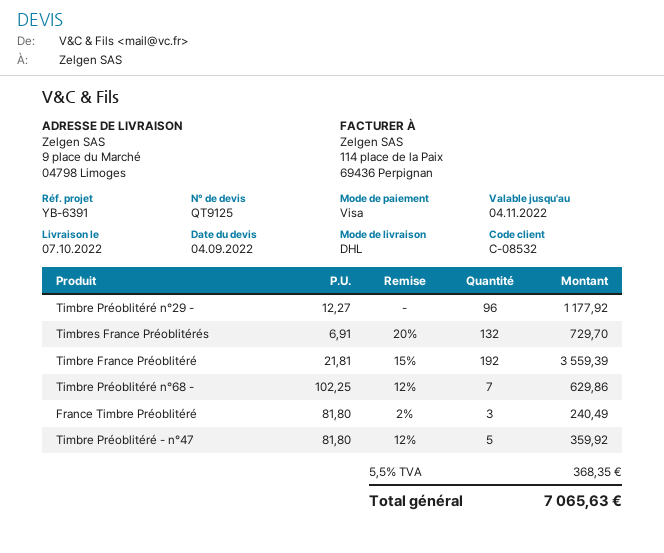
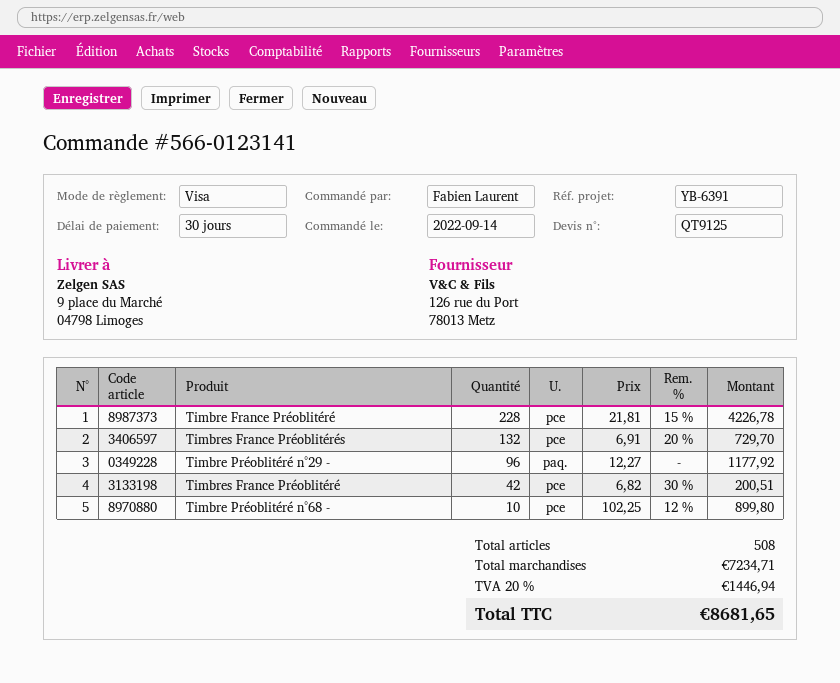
Timbre France Préoblitéré: 192 x 21.81 - 15% = 3559.39 -> 228 x 21.81 - 15% = 4226.78
Timbre Préoblitéré n°68 -: 7 x 102.25 - 12% = 629.86 -> 10 x 102.25 - 12% = 899.80
France Timbre Préoblitéré: 3 x 81.80 - 2% = 240.49 -> none
Timbre Préoblitéré - n°47: 5 x 81.80 - 12% = 359.92 -> none
Timbres France Préoblitéré: none -> 42 x 6.82 - 30% = 200.51
tax: 5.5% = 368.35 -> 20% = 1446.94
total: 7065.63 -> 8681.65

